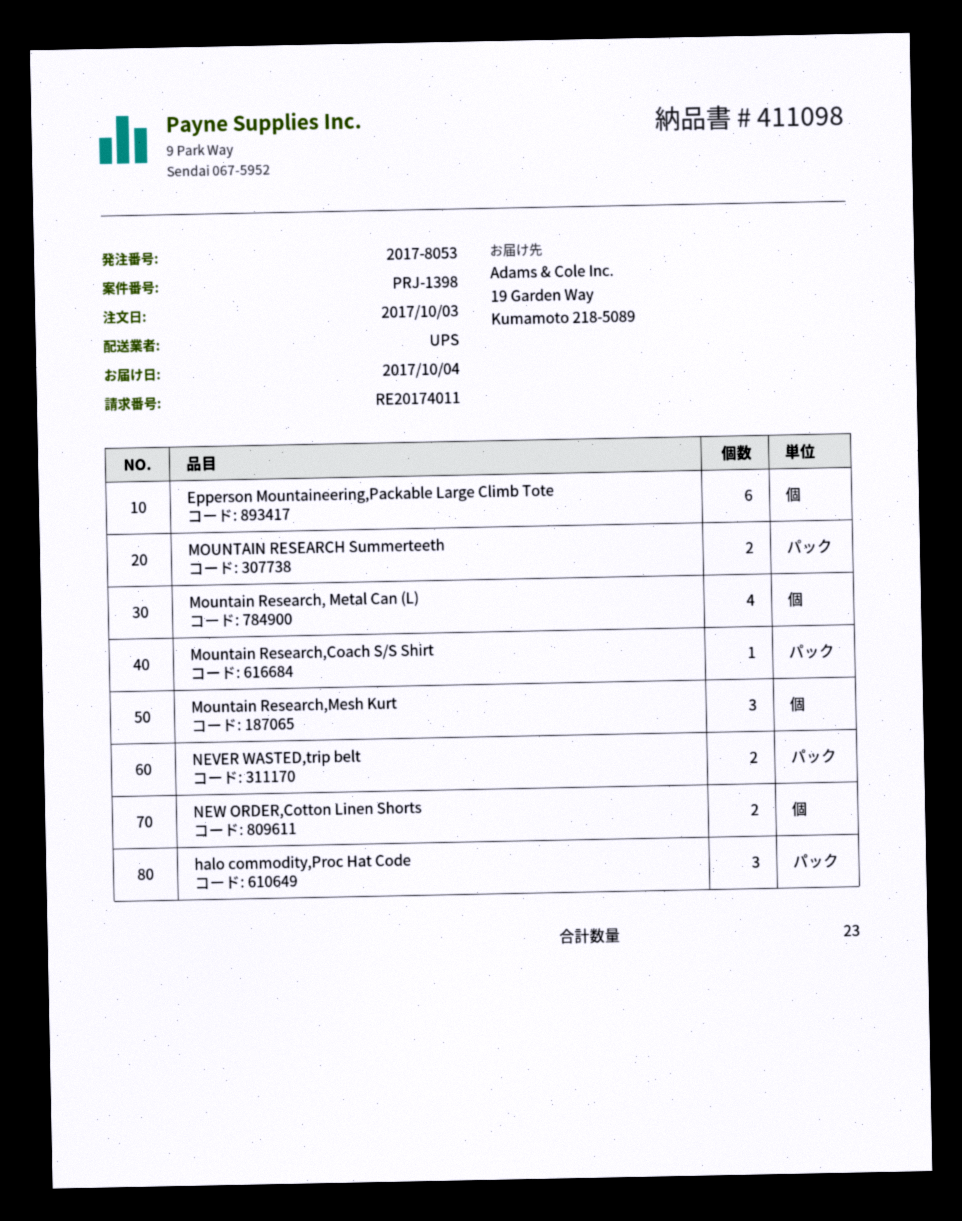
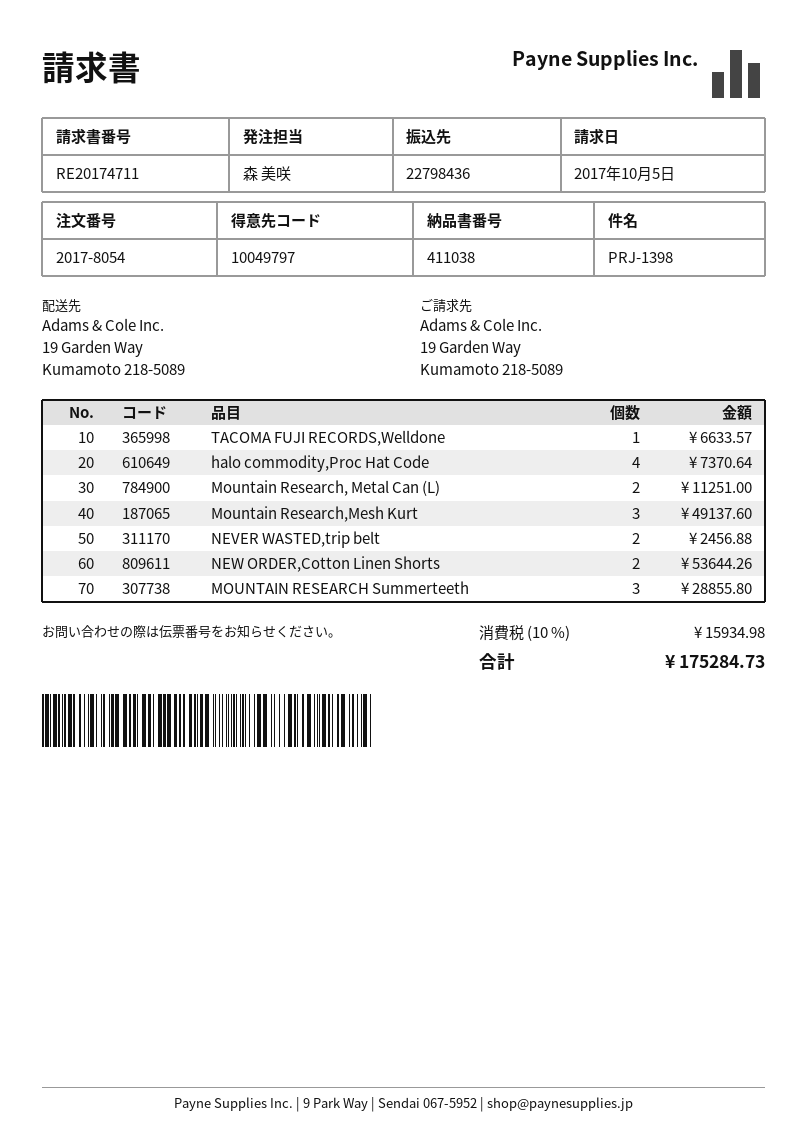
order number: 2017-8053 -> 2017-8054
delivery note number: 411098 -> 411038
invoice number: RE20174011 -> RE20174711
Epperson Mountaineering,Packable Large Climb Tote: 6 -> none
MOUNTAIN RESEARCH Summerteeth: 2 -> 3
Mountain Research, Metal Can (L): 4 -> 2
Mountain Research,Coach S/S Shirt: 1 -> none
halo commodity,Proc Hat Code: 3 -> 4
TACOMA FUJI RECORDS,Welldone: none -> 1

